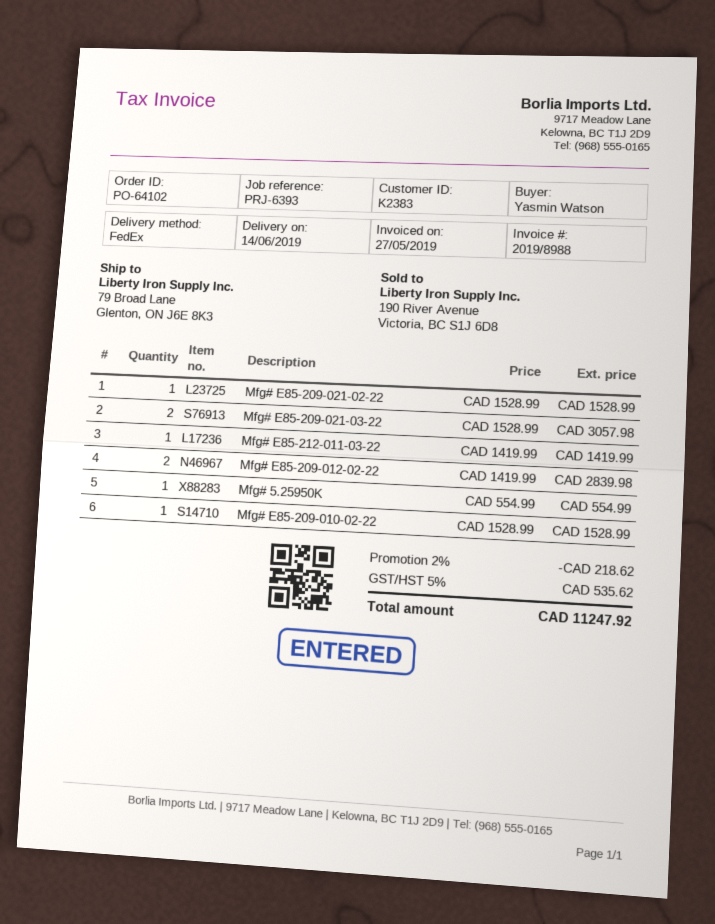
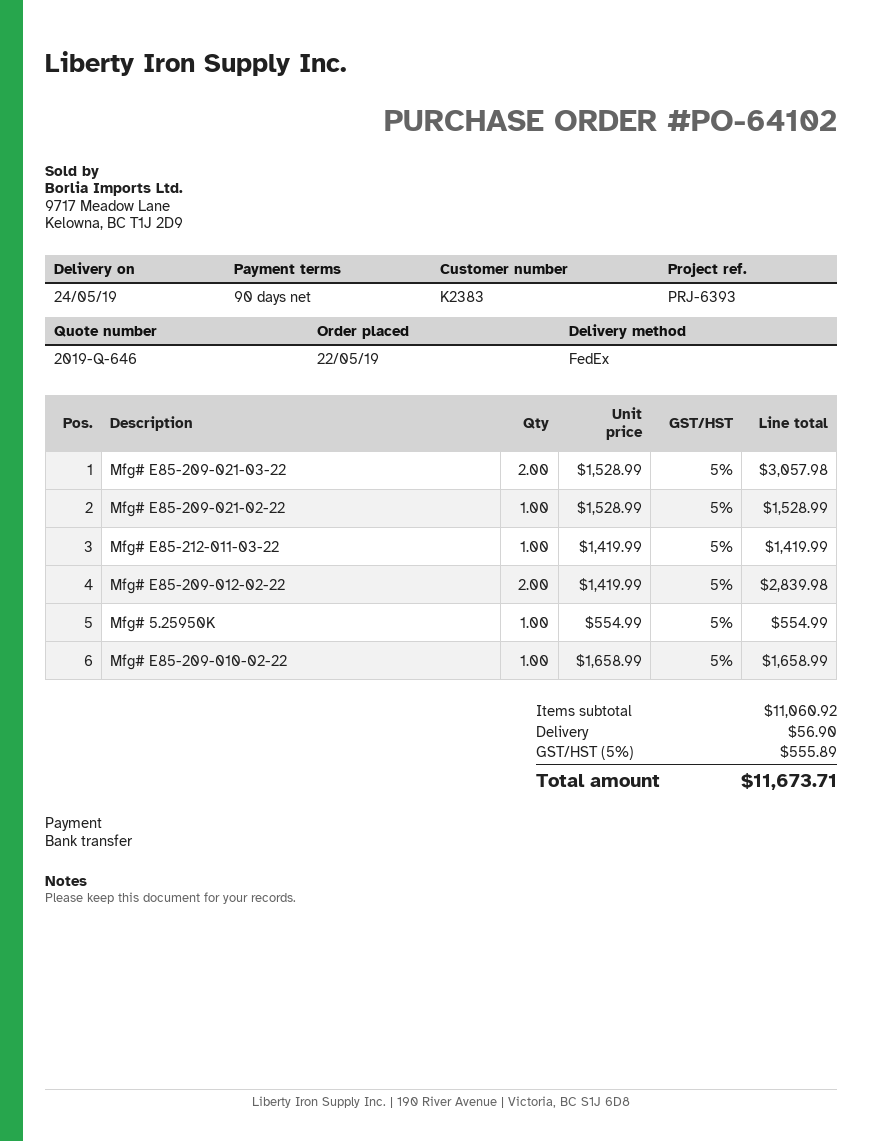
delivery date: 2019-06-14 -> 2019-05-24
Mfg# E85-209-010-02-22: 1 x 1528.99 = 1528.99 -> 1 x 1658.99 = 1658.99
discount: 2% = 218.62 -> none
shipping: none -> 56.90
tax: 5% = 535.62 -> 5% = 555.89
total: 11247.92 -> 11673.71

